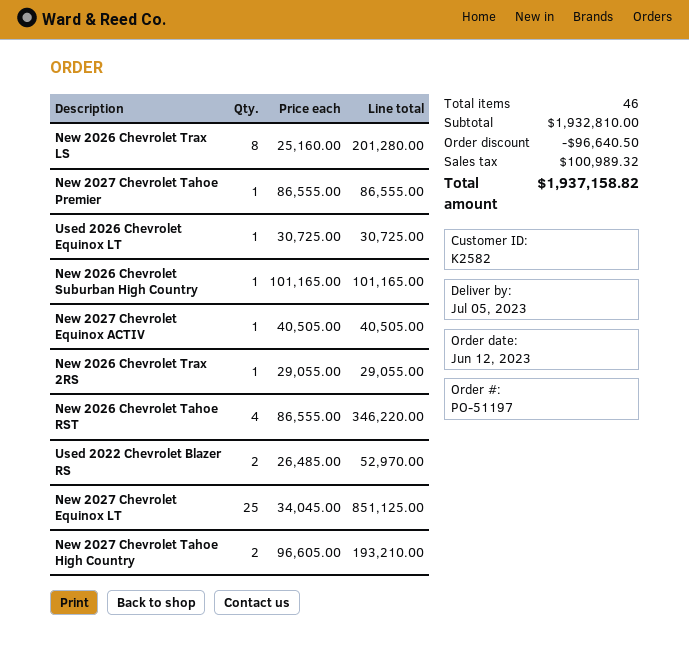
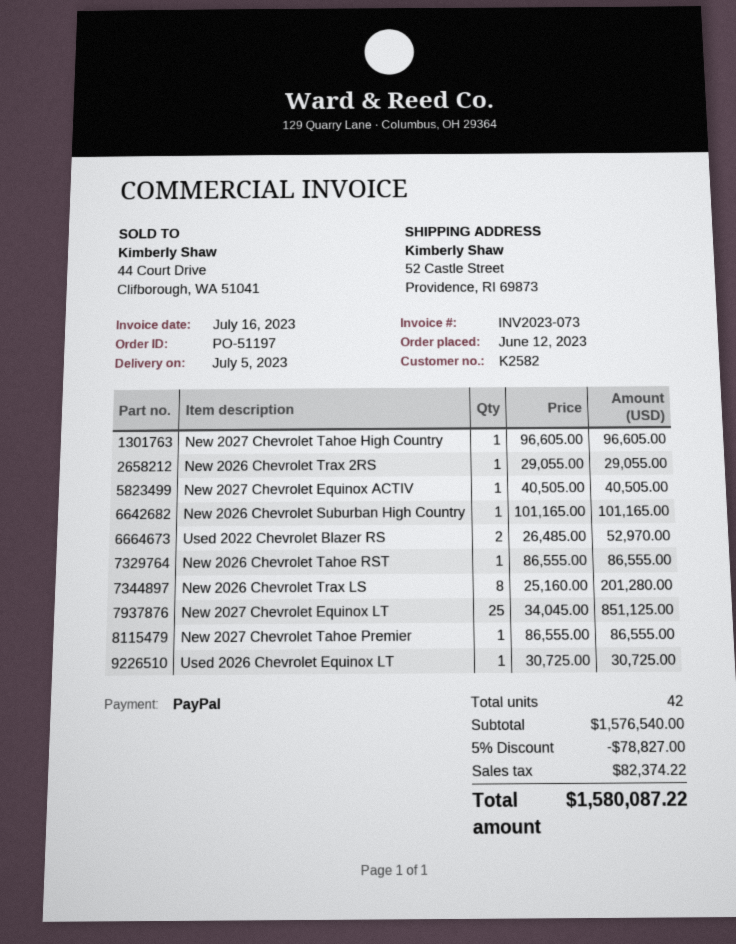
New 2026 Chevrolet Tahoe RST: 4 x 86555.00 = 346220.00 -> 1 x 86555.00 = 86555.00
New 2027 Chevrolet Tahoe High Country: 2 x 96605.00 = 193210.00 -> 1 x 96605.00 = 96605.00
total quantity: 46 -> 42
subtotal: 1932810.00 -> 1576540.00
discount: 96640.50 -> 78827.00
tax: 100989.32 -> 82374.22
total: 1937158.82 -> 1580087.22

